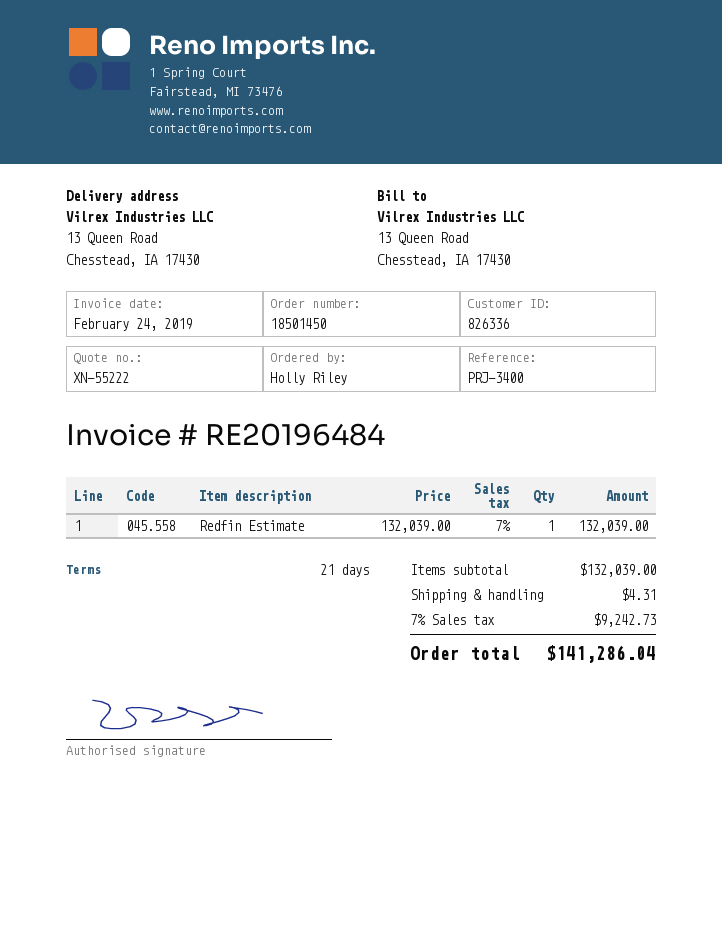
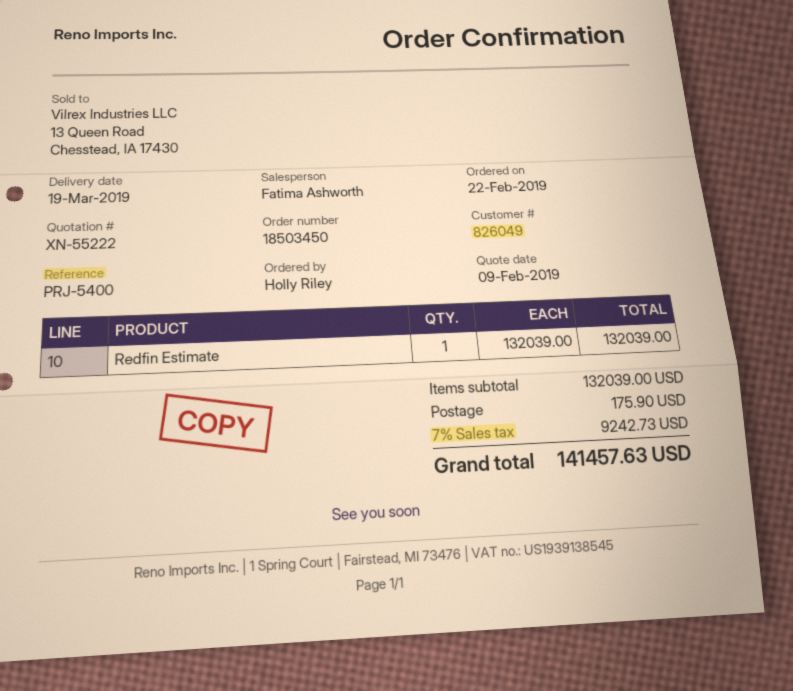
order number: 18501450 -> 18503450
customer number: 826336 -> 826049
reference: PRJ-3400 -> PRJ-5400
shipping: 4.31 -> 175.90
total: 141286.04 -> 141457.63

